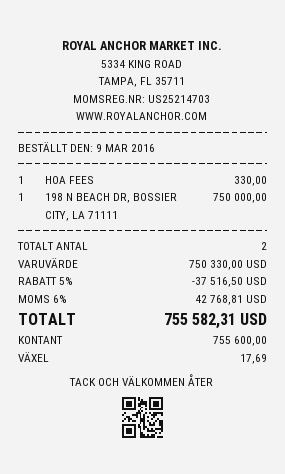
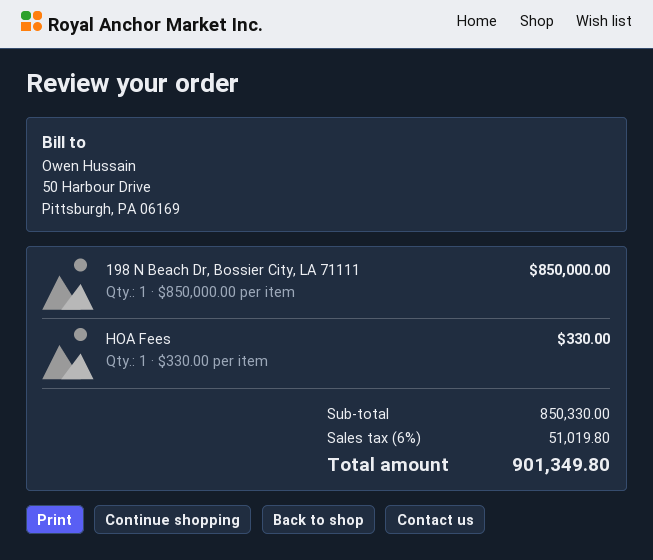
198 N BEACH DR, BOSSIER CITY, LA 71111: 1 for 750000.00 -> 1 for 850000.00
subtotal: 750330.00 -> 850330.00
discount: 5% = 37516.50 -> none
tax: 6% = 42768.81 -> 6% = 51019.80
total: 755582.31 -> 901349.80

